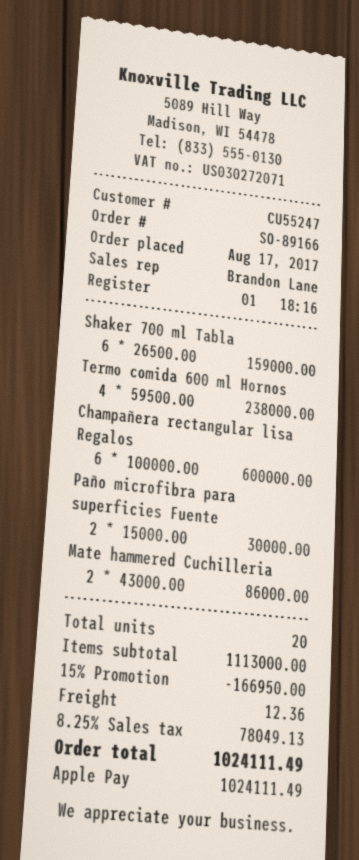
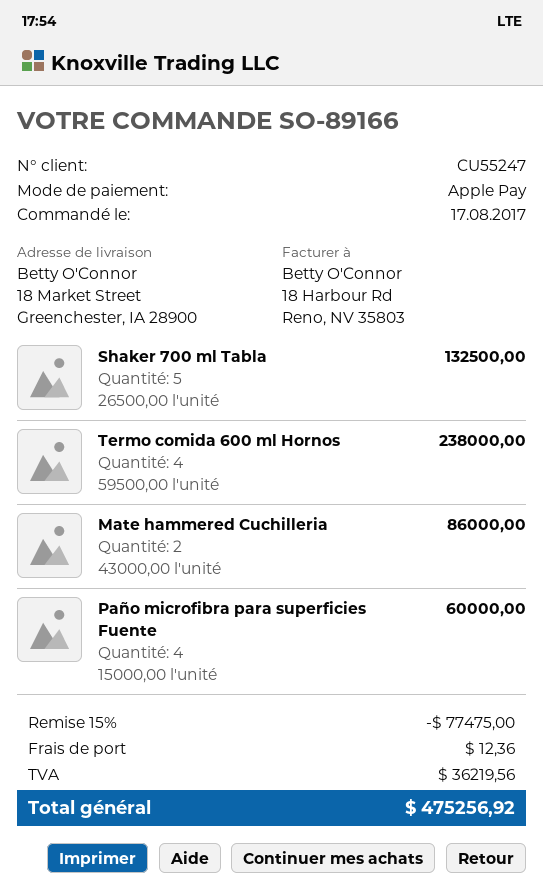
Shaker 700 ml Tabla: 6 x 26500.00 = 159000.00 -> 5 x 26500.00 = 132500.00
Champañera rectangular lisa Regalos: 6 x 100000.00 = 600000.00 -> none
Paño microfibra para superficies Fuente: 2 x 15000.00 = 30000.00 -> 4 x 15000.00 = 60000.00
discount: 15% = 166950.00 -> 15% = 77475.00
tax: 78049.13 -> 36219.56
total: 1024111.49 -> 475256.92

